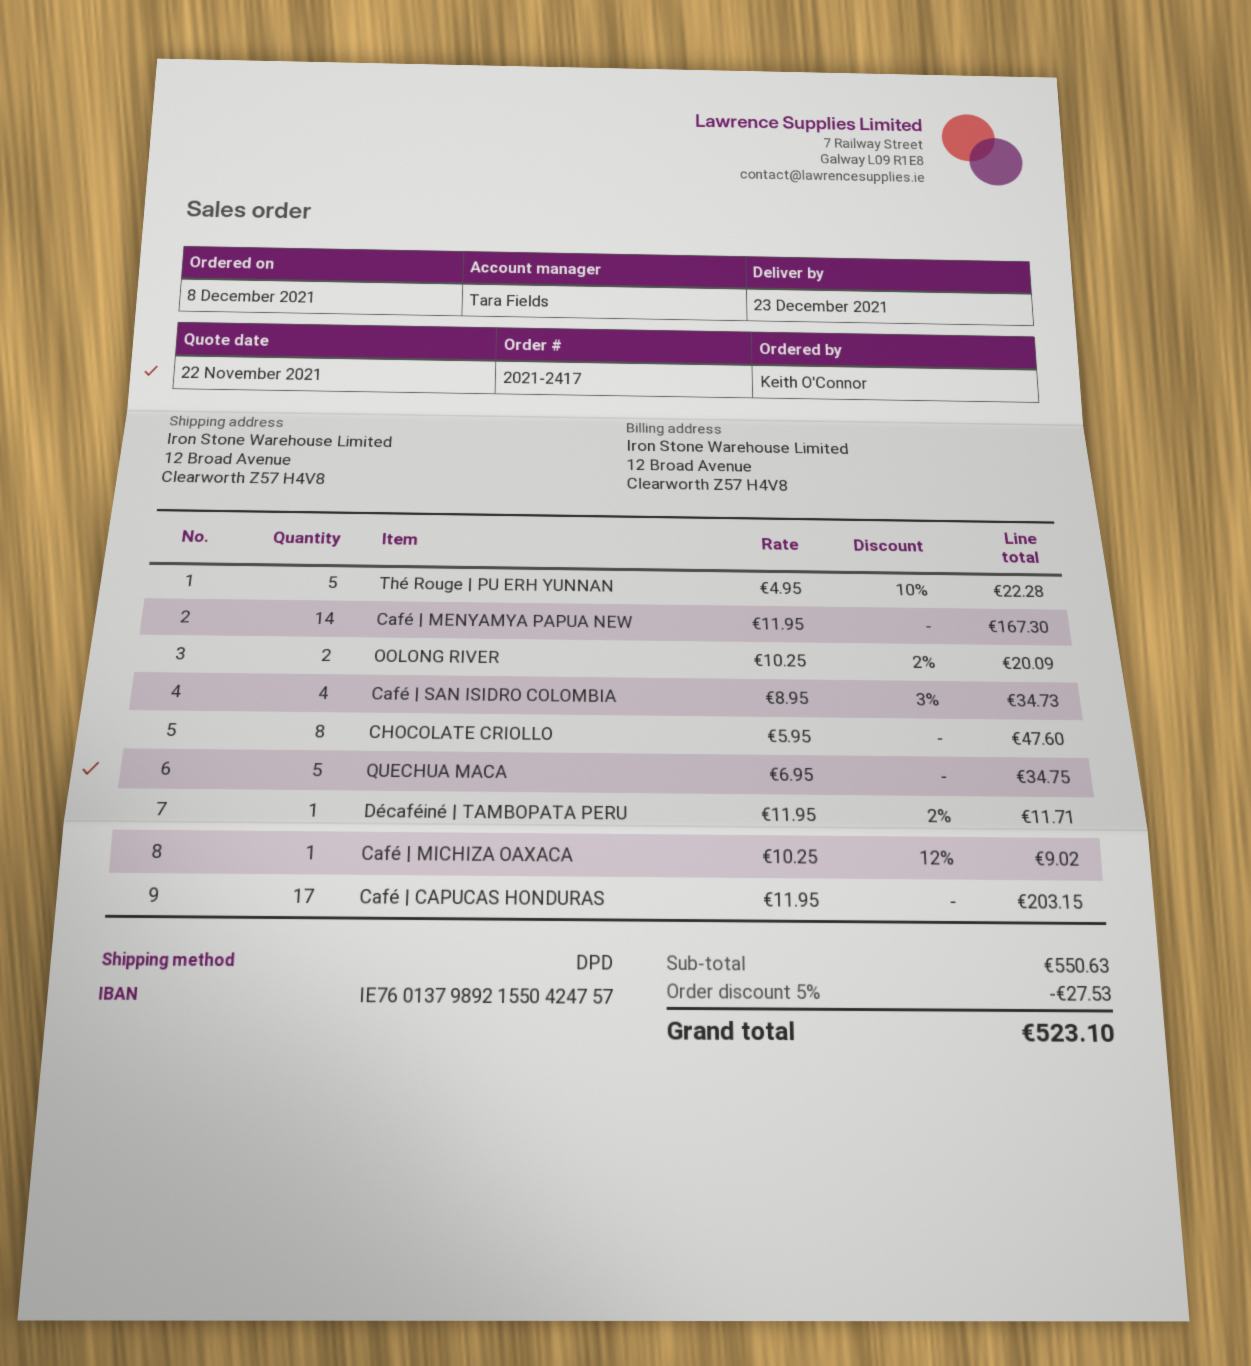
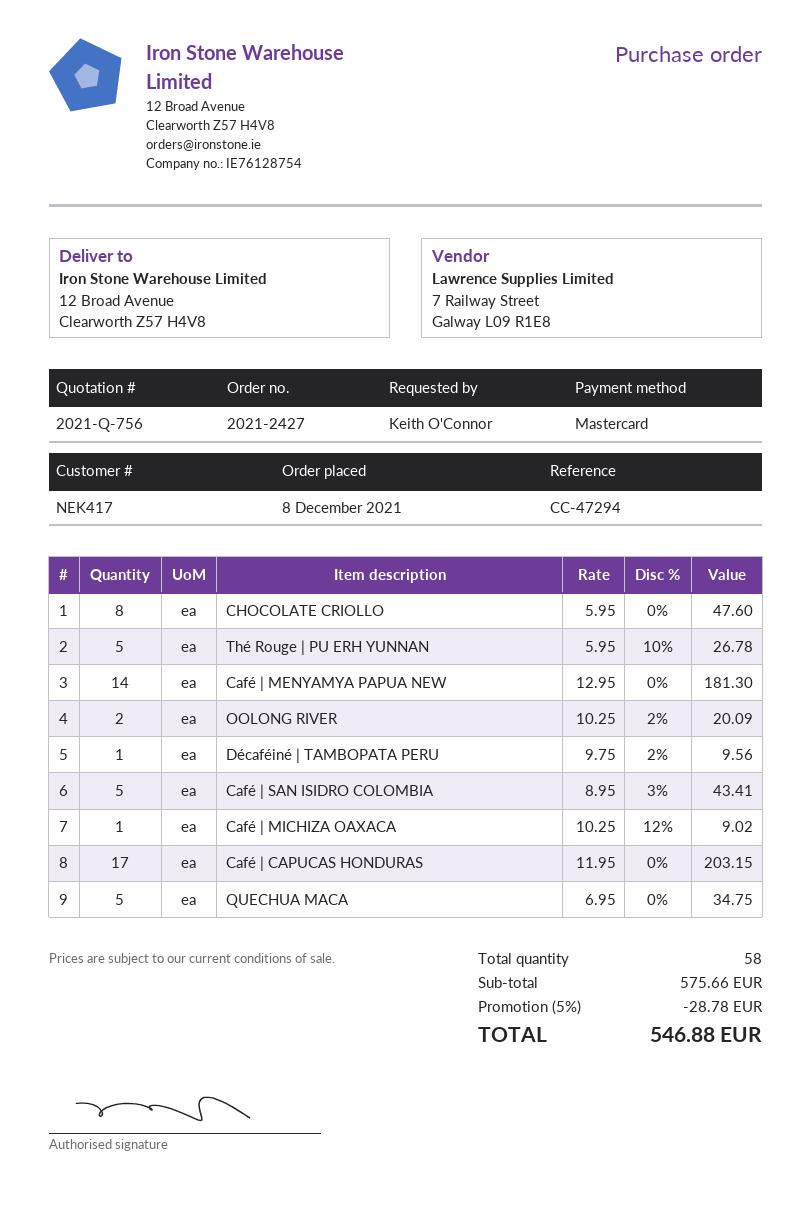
order number: 2021-2417 -> 2021-2427
Thé Rouge | PU ERH YUNNAN: 5 x 4.95 - 10% = 22.28 -> 5 x 5.95 - 10% = 26.78
Café | MENYAMYA PAPUA NEW: 14 x 11.95 = 167.30 -> 14 x 12.95 = 181.30
Café | SAN ISIDRO COLOMBIA: 4 x 8.95 - 3% = 34.73 -> 5 x 8.95 - 3% = 43.41
Décaféiné | TAMBOPATA PERU: 1 x 11.95 - 2% = 11.71 -> 1 x 9.75 - 2% = 9.56
subtotal: 550.63 -> 575.66
discount: 5% = 27.53 -> 5% = 28.78
total: 523.10 -> 546.88

